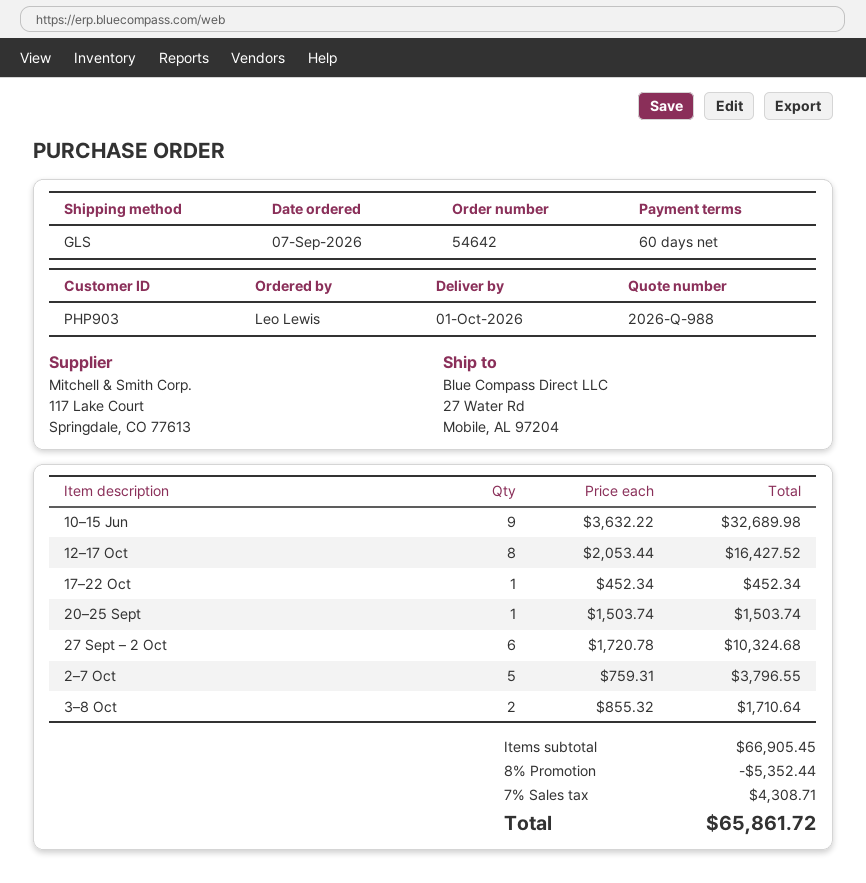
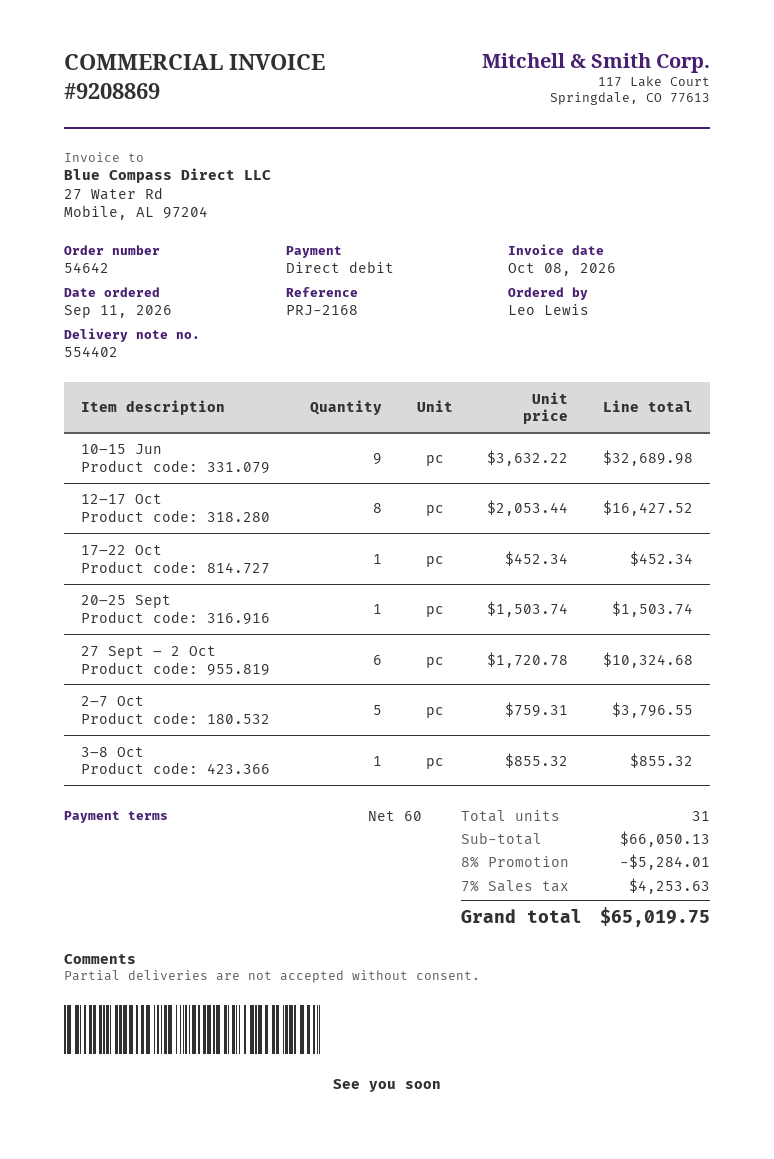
order date: 2026-09-07 -> 2026-09-11
3–8 Oct: 2 x 855.32 = 1710.64 -> 1 x 855.32 = 855.32
subtotal: 66905.45 -> 66050.13
discount: 8% = 5352.44 -> 8% = 5284.01
tax: 7% = 4308.71 -> 7% = 4253.63
total: 65861.72 -> 65019.75

